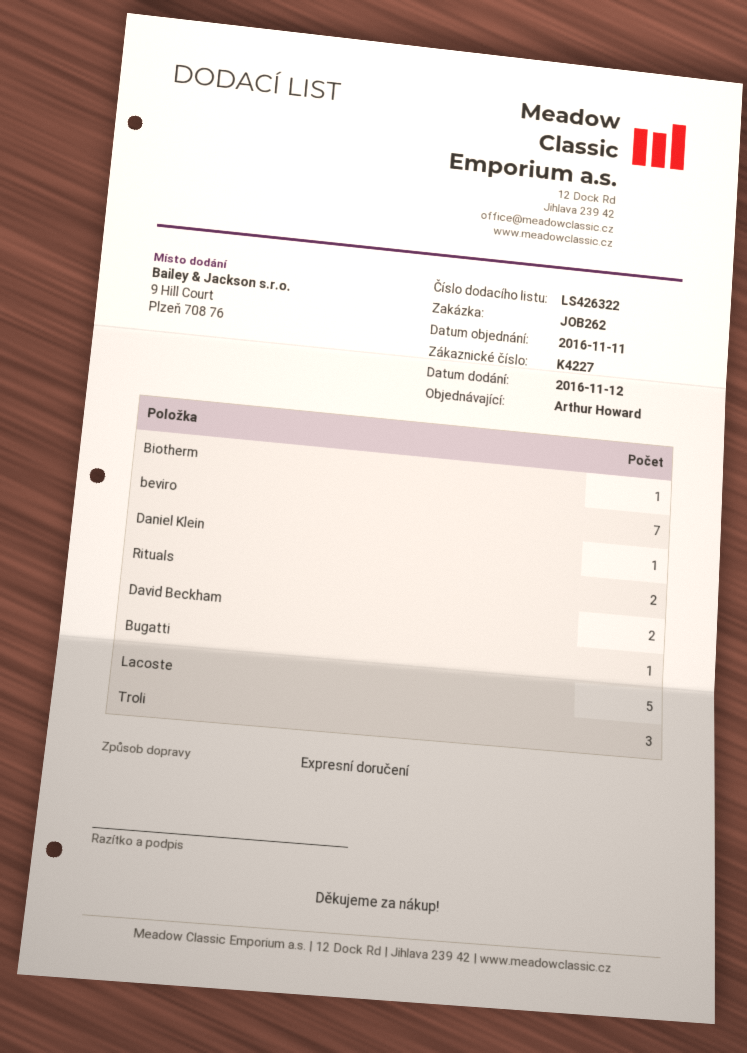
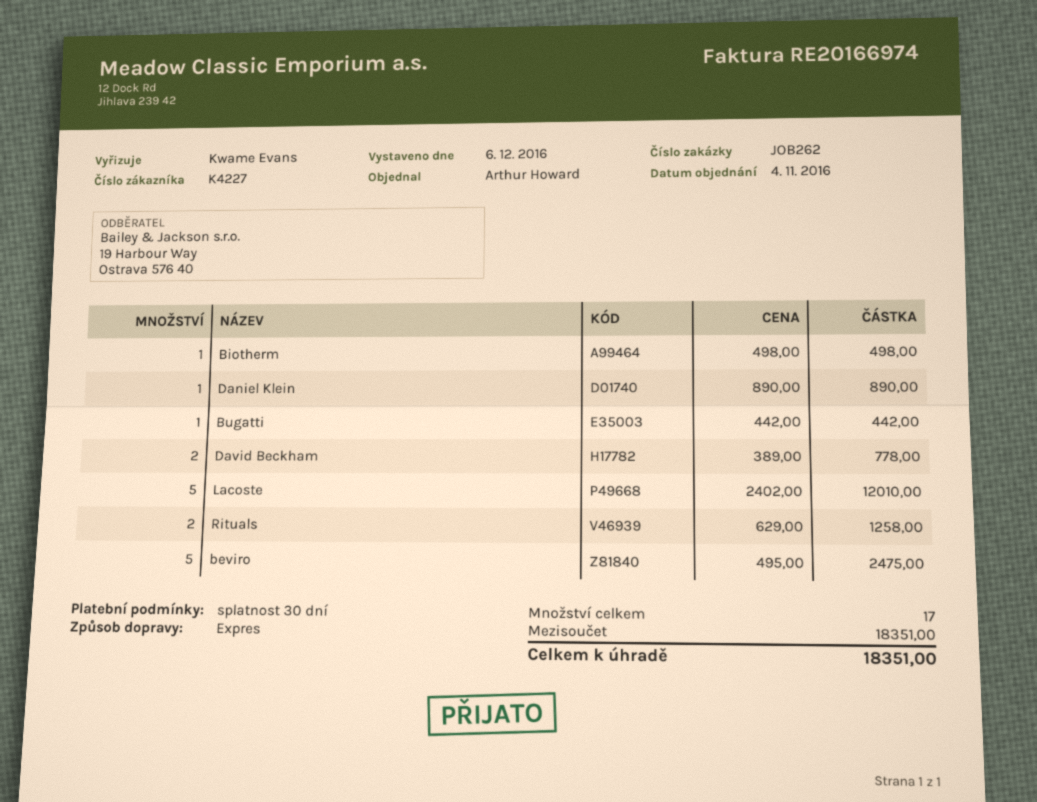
order date: 2016-11-11 -> 2016-11-04
beviro: 7 -> 5
Troli: 3 -> none

